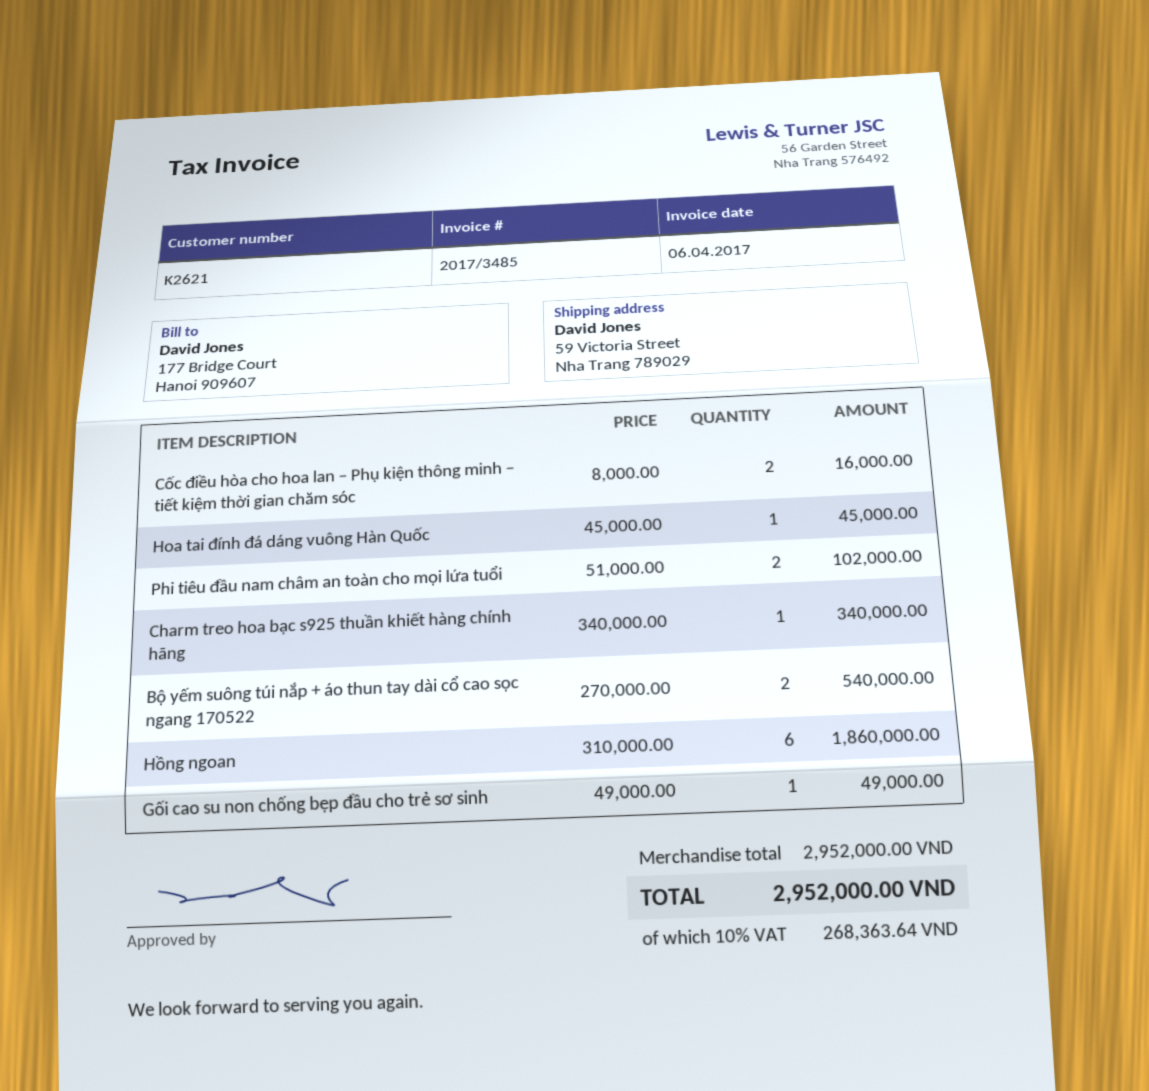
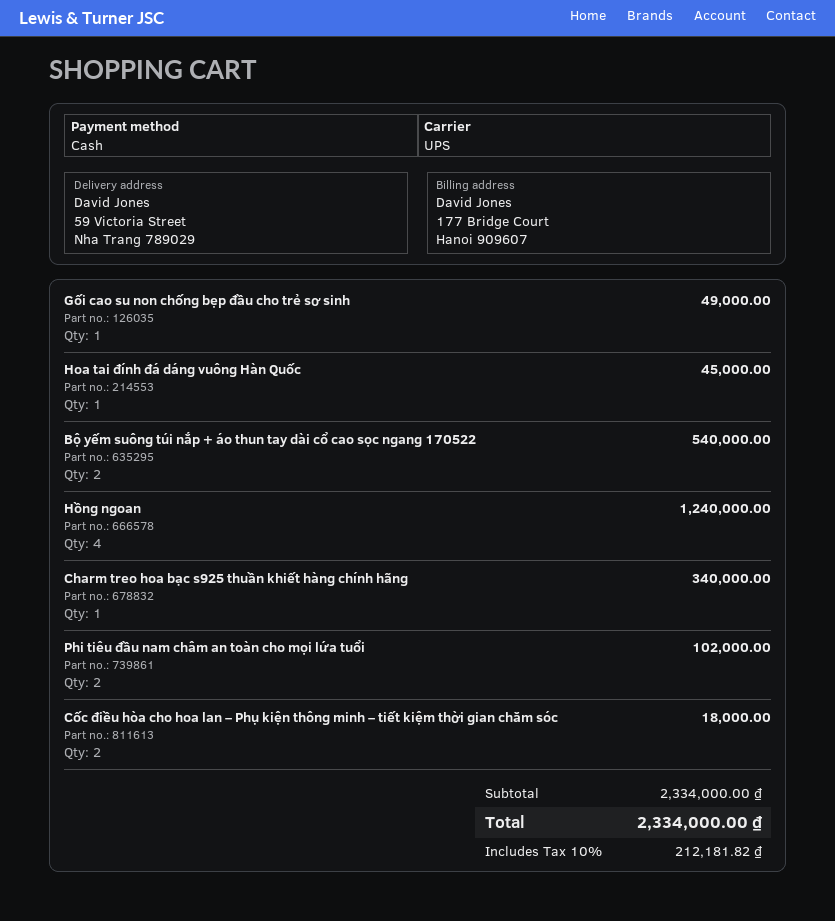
Cốc điều hòa cho hoa lan – Phụ kiện thông minh – tiết kiệm thời gian chăm sóc: 2 for 16000.00 -> 2 for 18000.00
Hồng ngoan: 6 for 1860000.00 -> 4 for 1240000.00
subtotal: 2952000.00 -> 2334000.00
tax: 10% = 268363.64 -> 10% = 212181.82
total: 2952000.00 -> 2334000.00

